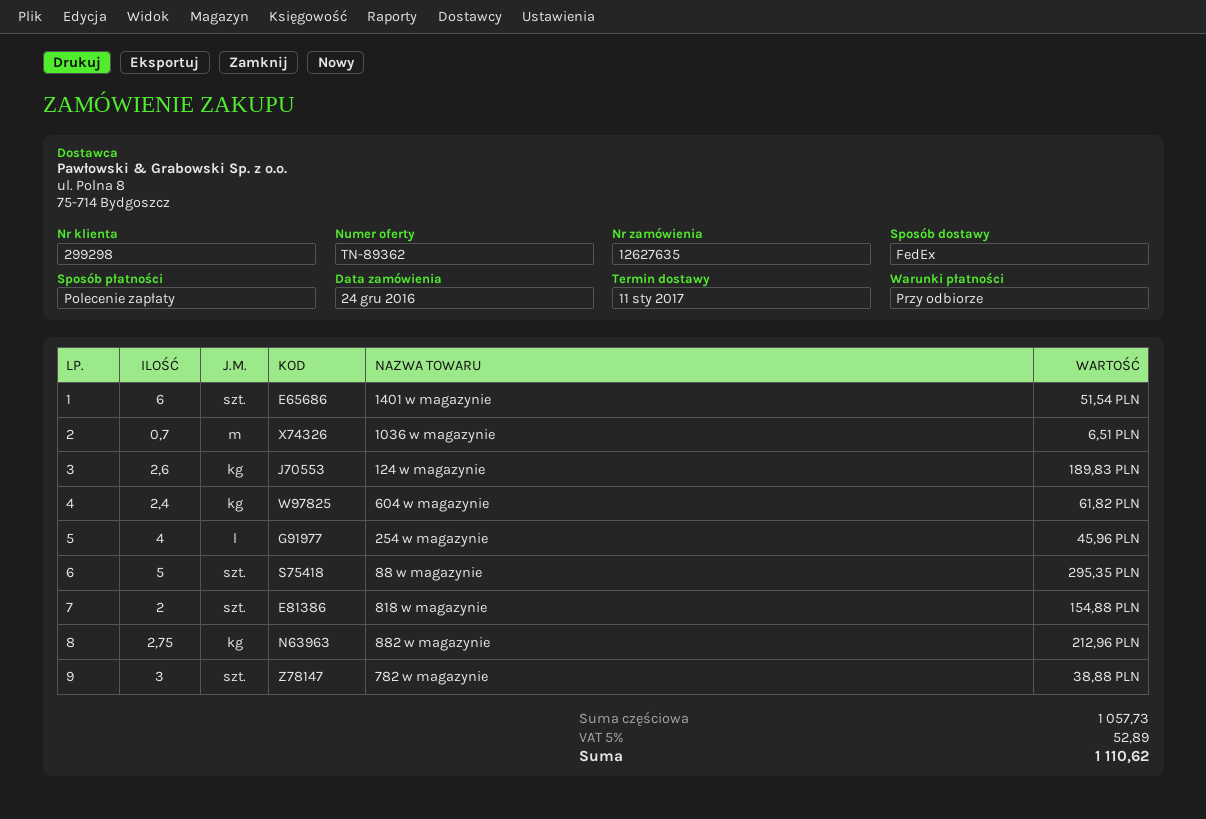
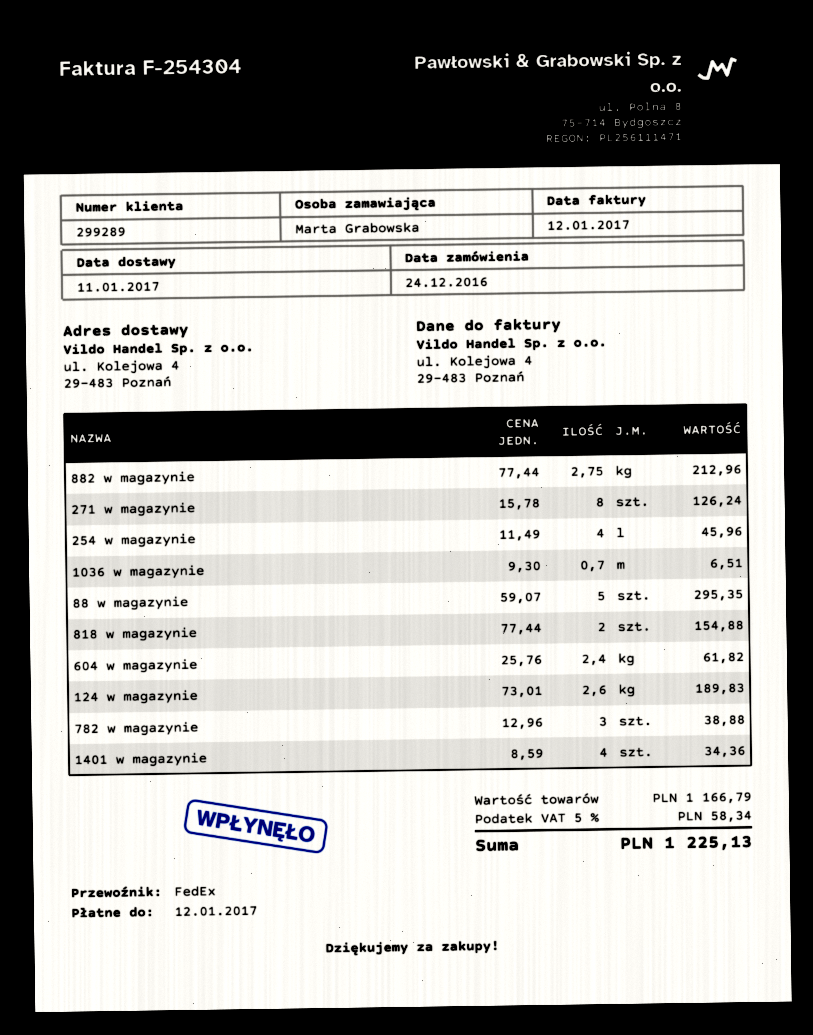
customer number: 299298 -> 299289
1401 w magazynie: 6 for 51.54 -> 4 for 34.36
271 w magazynie: none -> 8 for 126.24
subtotal: 1057.73 -> 1166.79
tax: 5% = 52.89 -> 5% = 58.34
total: 1110.62 -> 1225.13

